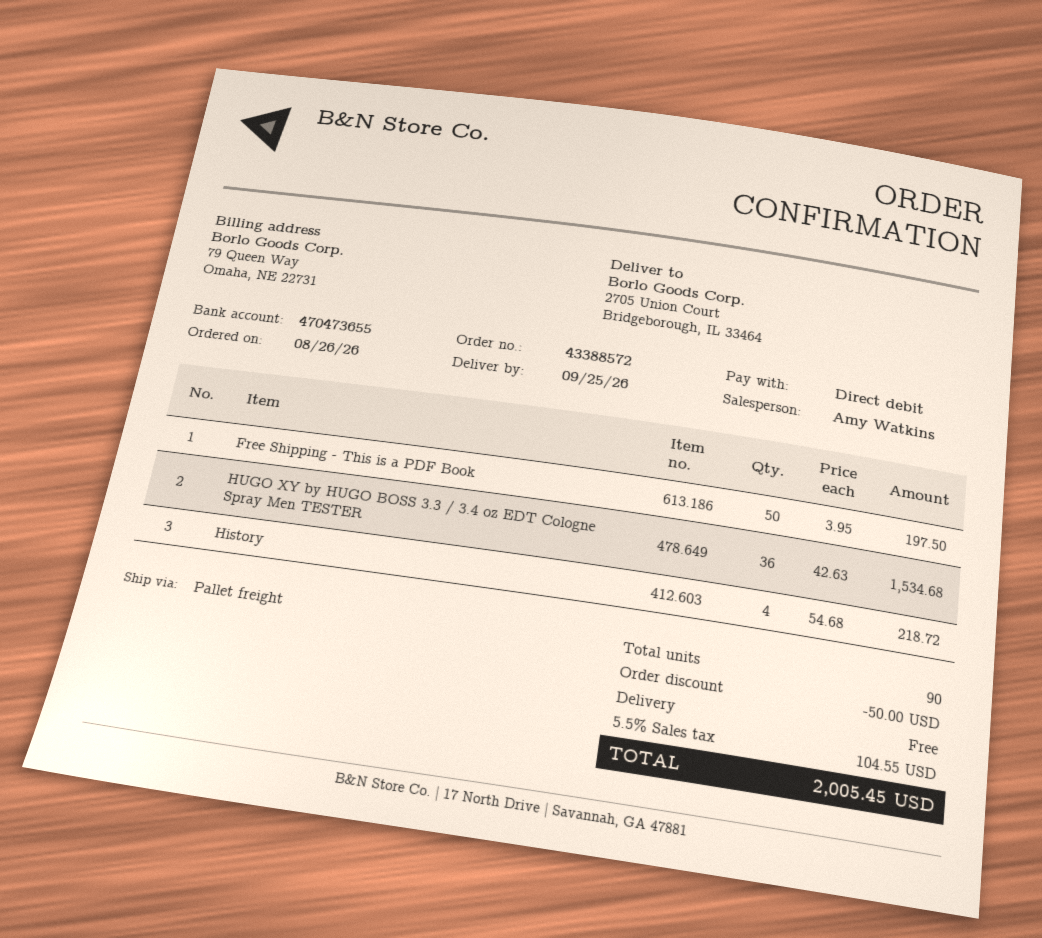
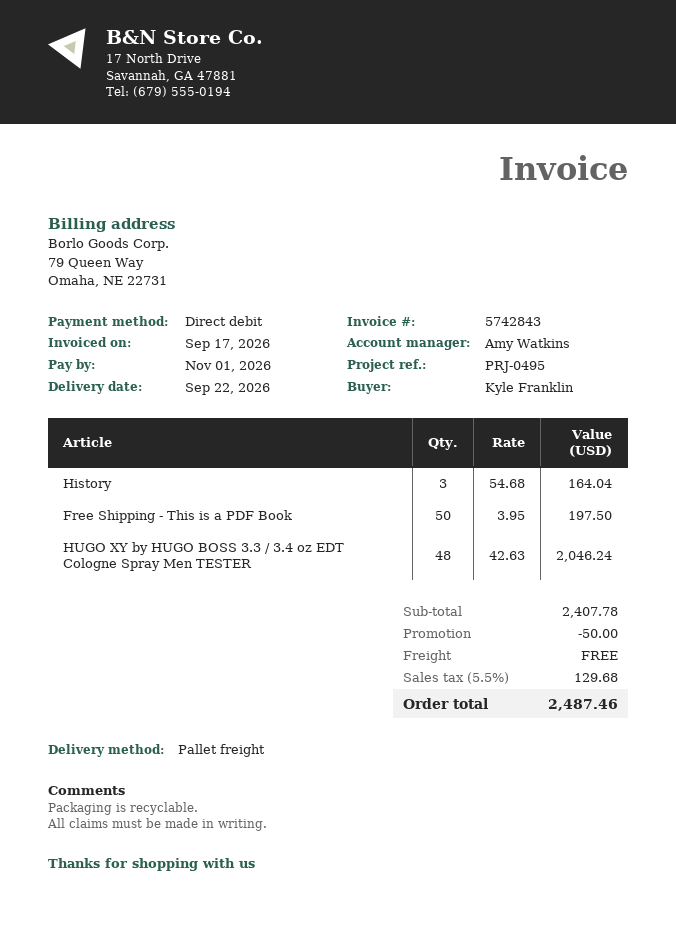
delivery date: 2026-09-25 -> 2026-09-22
HUGO XY by HUGO BOSS 3.3 / 3.4 oz EDT Cologne Spray Men TESTER: 36 x 42.63 = 1534.68 -> 48 x 42.63 = 2046.24
History: 4 x 54.68 = 218.72 -> 3 x 54.68 = 164.04
tax: 5.5% = 104.55 -> 5.5% = 129.68
total: 2005.45 -> 2487.46

